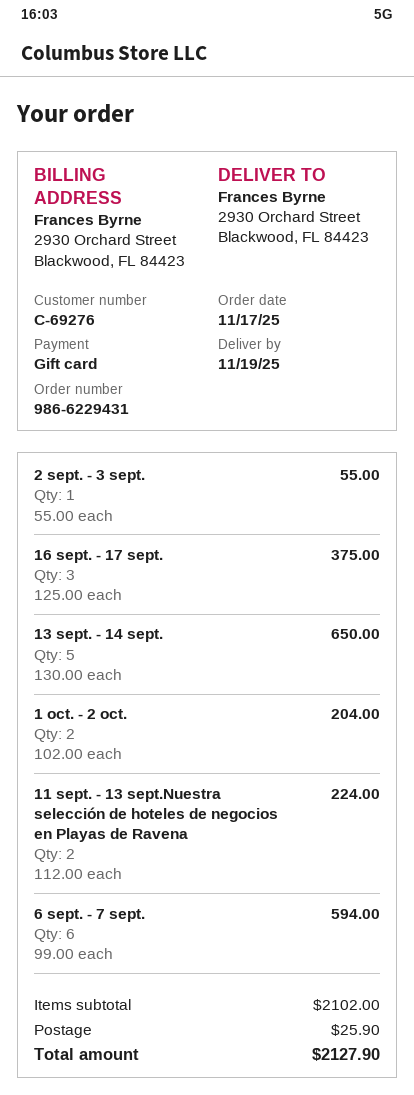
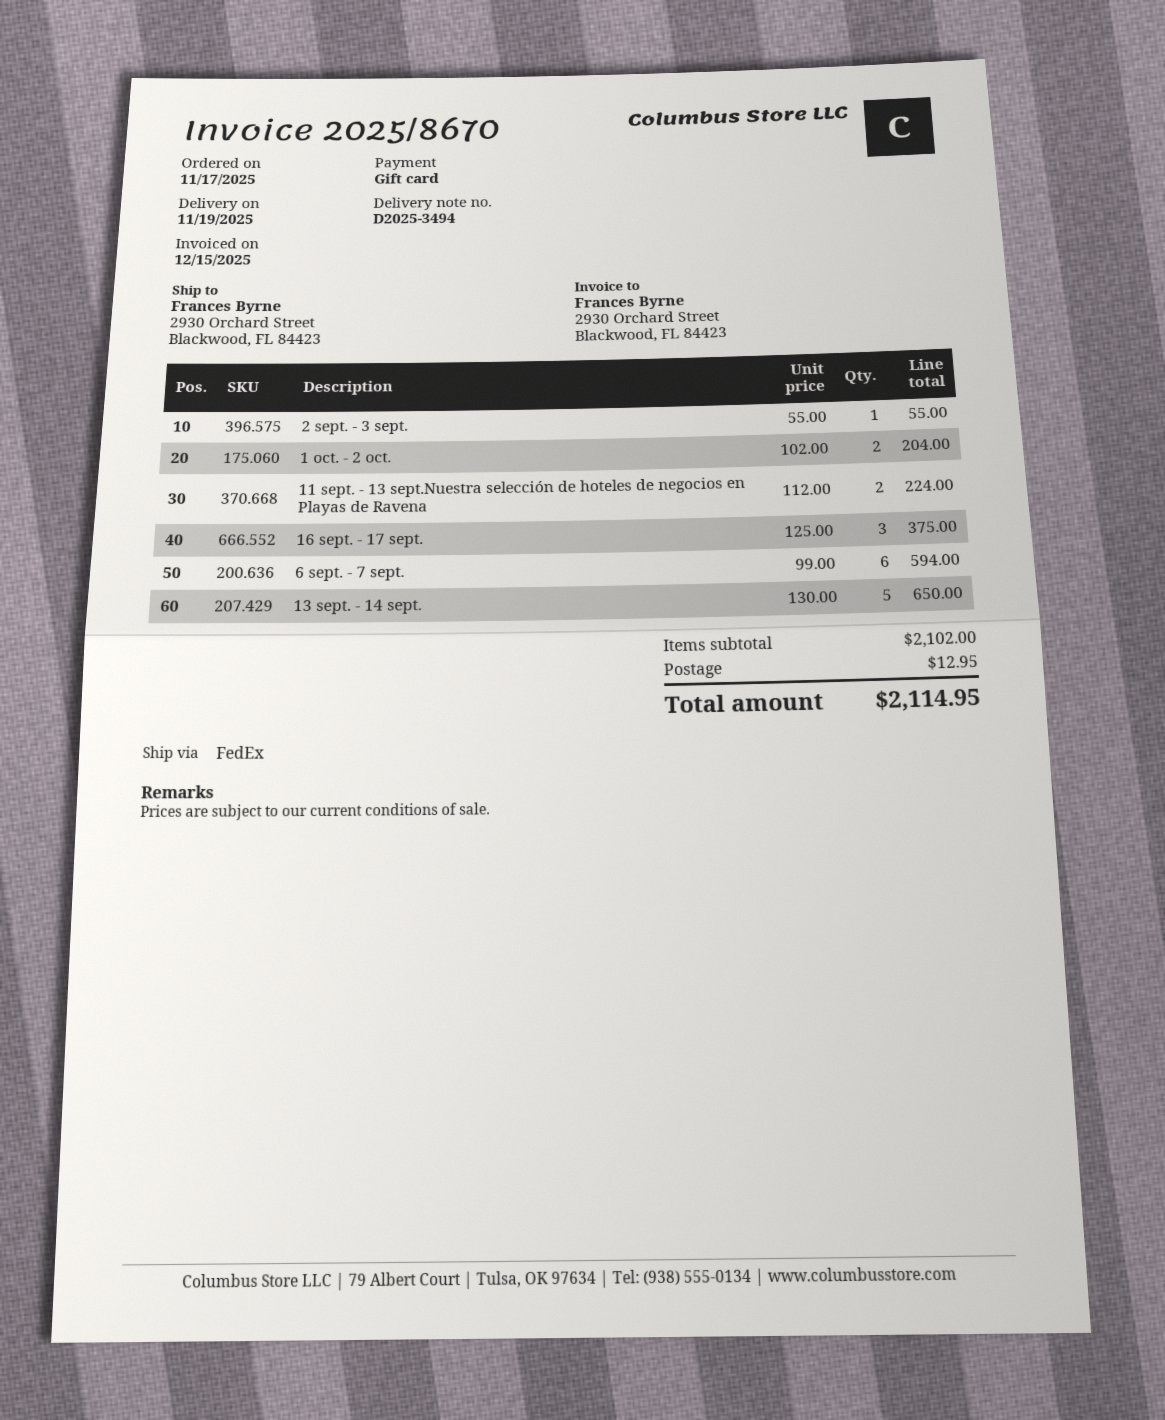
shipping: 25.90 -> 12.95
total: 2127.90 -> 2114.95

